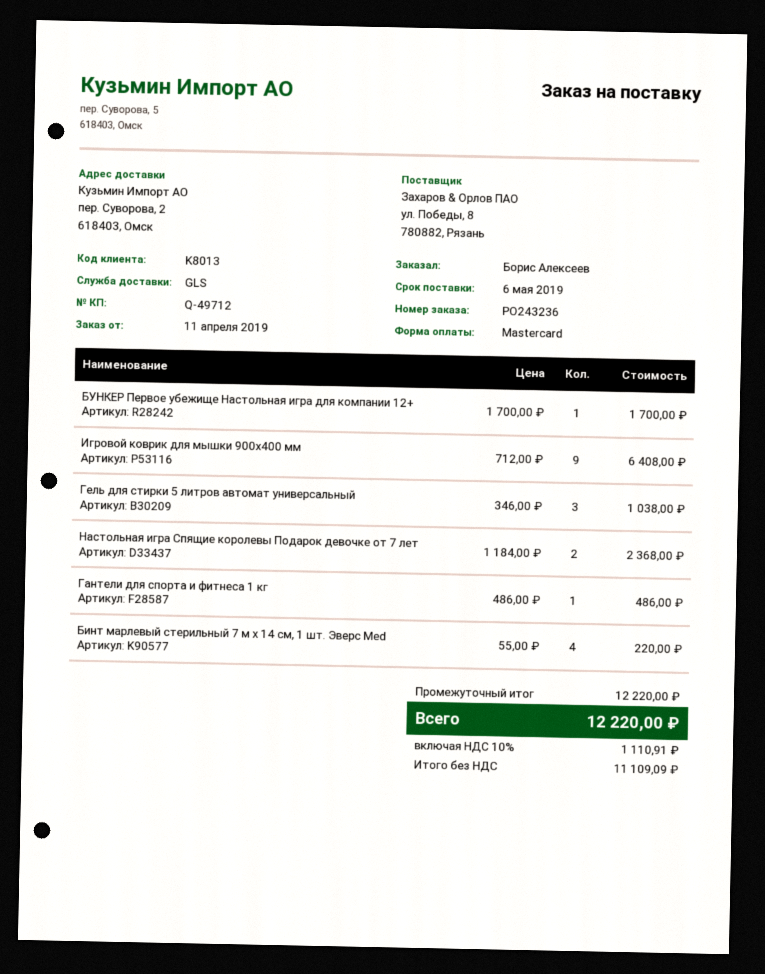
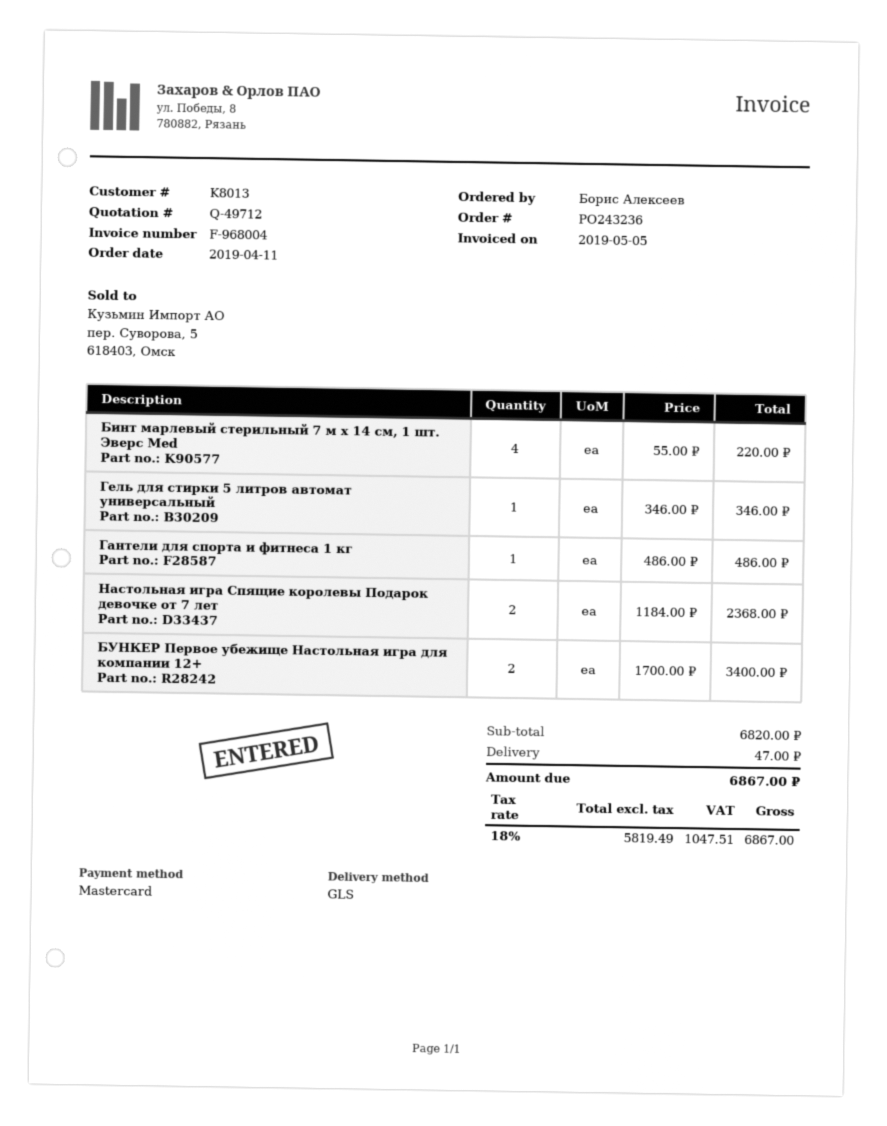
БУНКЕР Первое убежище Настольная игра для компании 12+: 1 x 1700.00 = 1700.00 -> 2 x 1700.00 = 3400.00
Игровой коврик для мышки 900х400 мм: 9 x 712.00 = 6408.00 -> none
Гель для стирки 5 литров автомат универсальный: 3 x 346.00 = 1038.00 -> 1 x 346.00 = 346.00
subtotal: 12220.00 -> 6820.00
shipping: none -> 47.00
net: 11109.09 -> 5819.49
tax: 10% = 1110.91 -> 18% = 1047.51
total: 12220.00 -> 6867.00

